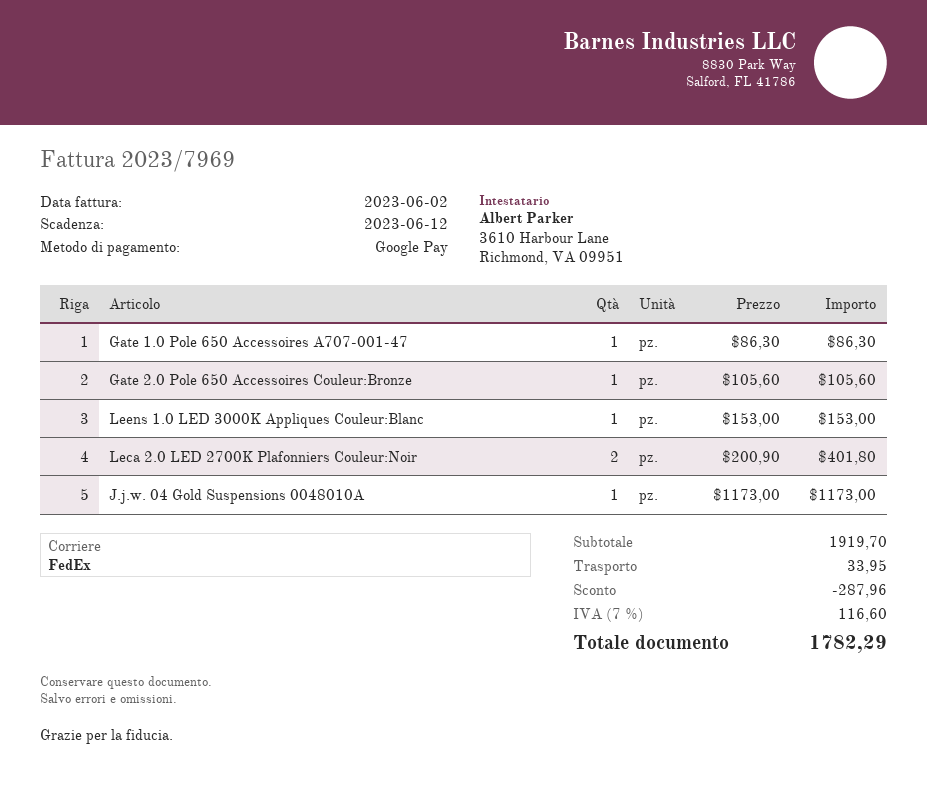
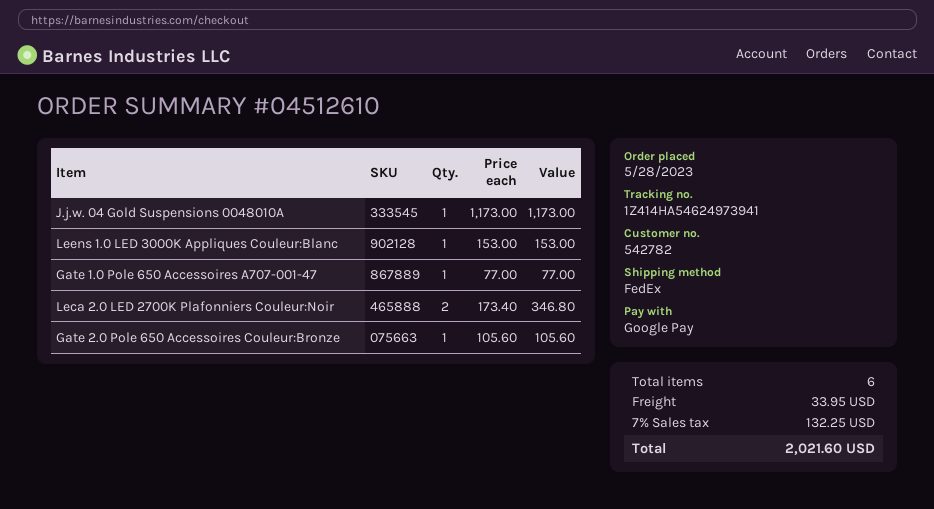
Gate 1.0 Pole 650 Accessoires A707-001-47: 1 x 86.30 = 86.30 -> 1 x 77.00 = 77.00
Leca 2.0 LED 2700K Plafonniers Couleur:Noir: 2 x 200.90 = 401.80 -> 2 x 173.40 = 346.80
discount: 287.96 -> none
tax: 7% = 116.60 -> 7% = 132.25
total: 1782.29 -> 2021.60

